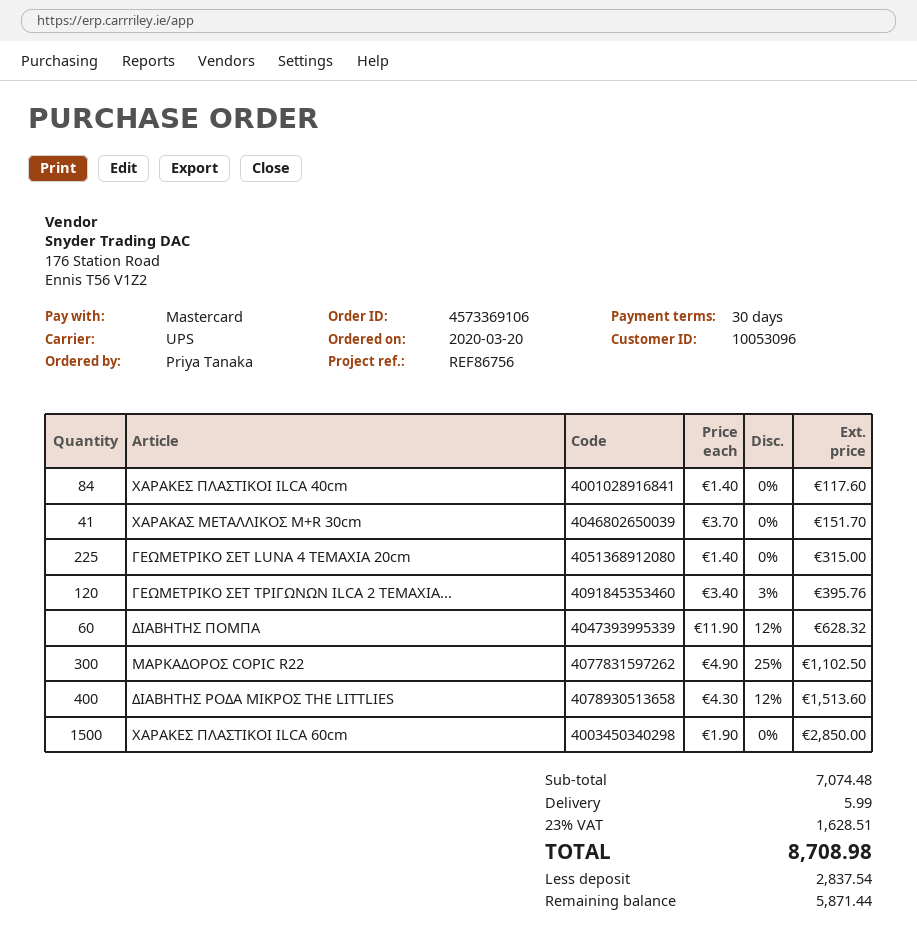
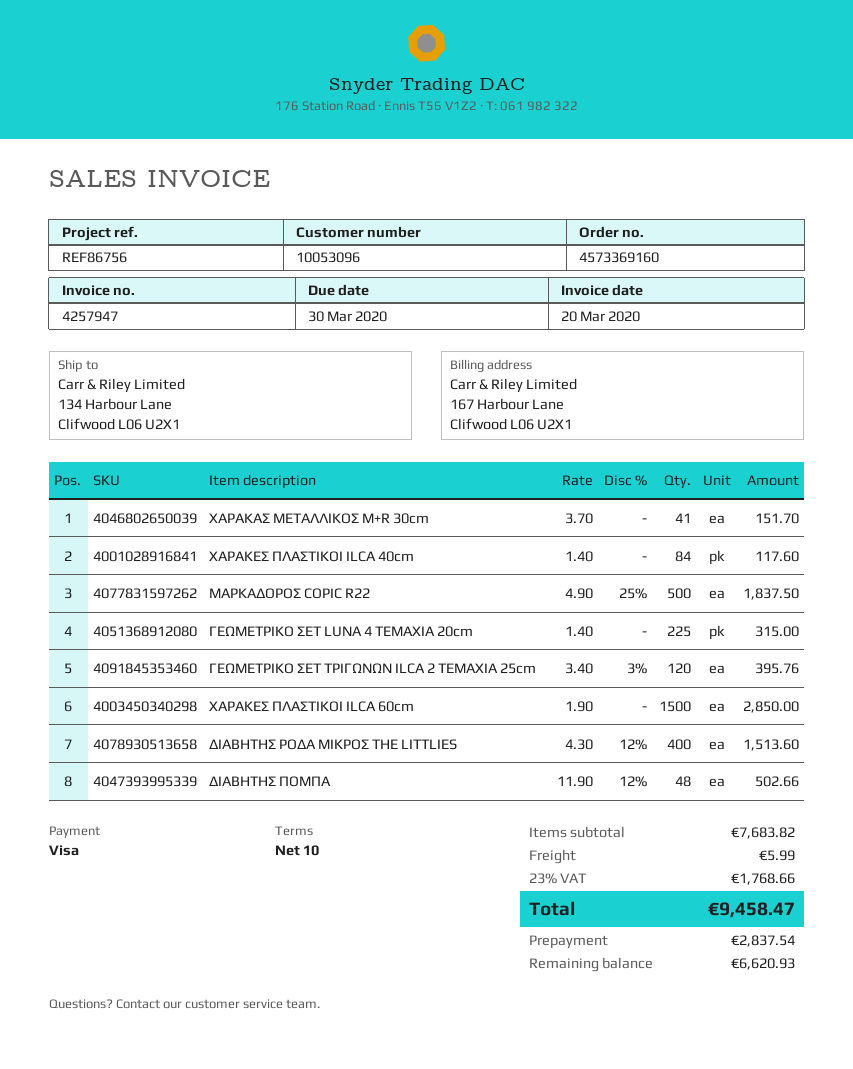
order number: 4573369106 -> 4573369160
payment terms: 30 days -> 10 days
payment method: Mastercard -> Visa
ΔΙΑΒΗΤΗΣ ΠΟΜΠΑ: 60 x 11.90 - 12% = 628.32 -> 48 x 11.90 - 12% = 502.66
ΜΑΡΚΑΔΟΡΟΣ COPIC R22: 300 x 4.90 - 25% = 1102.50 -> 500 x 4.90 - 25% = 1837.50
subtotal: 7074.48 -> 7683.82
tax: 23% = 1628.51 -> 23% = 1768.66
total: 8708.98 -> 9458.47
balance: 5871.44 -> 6620.93

